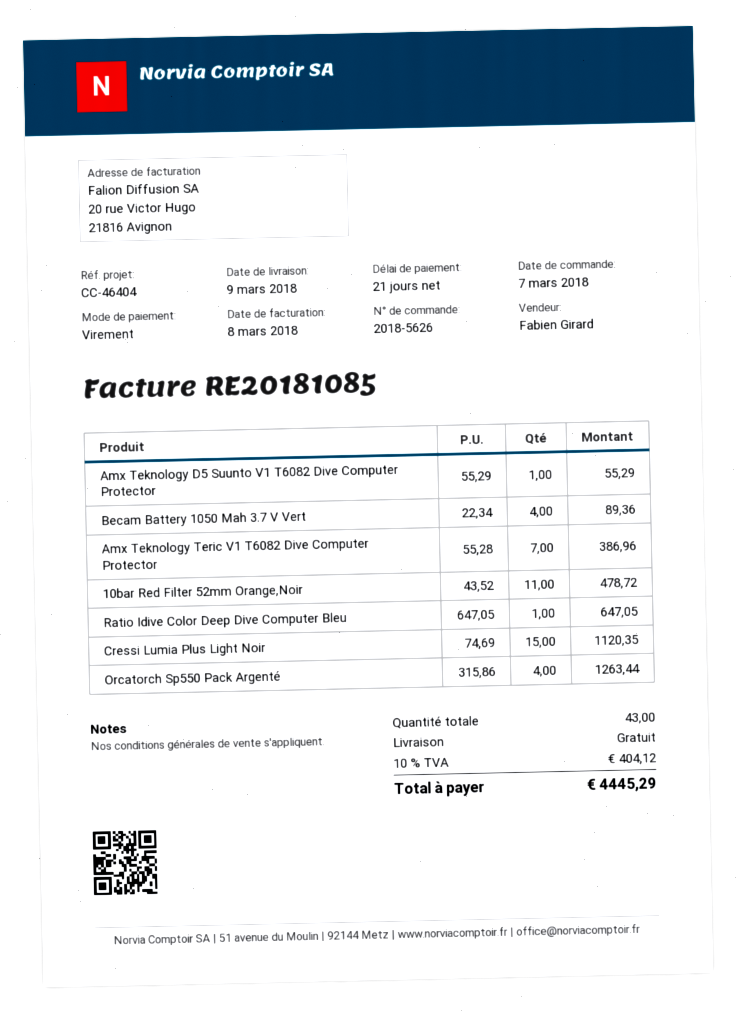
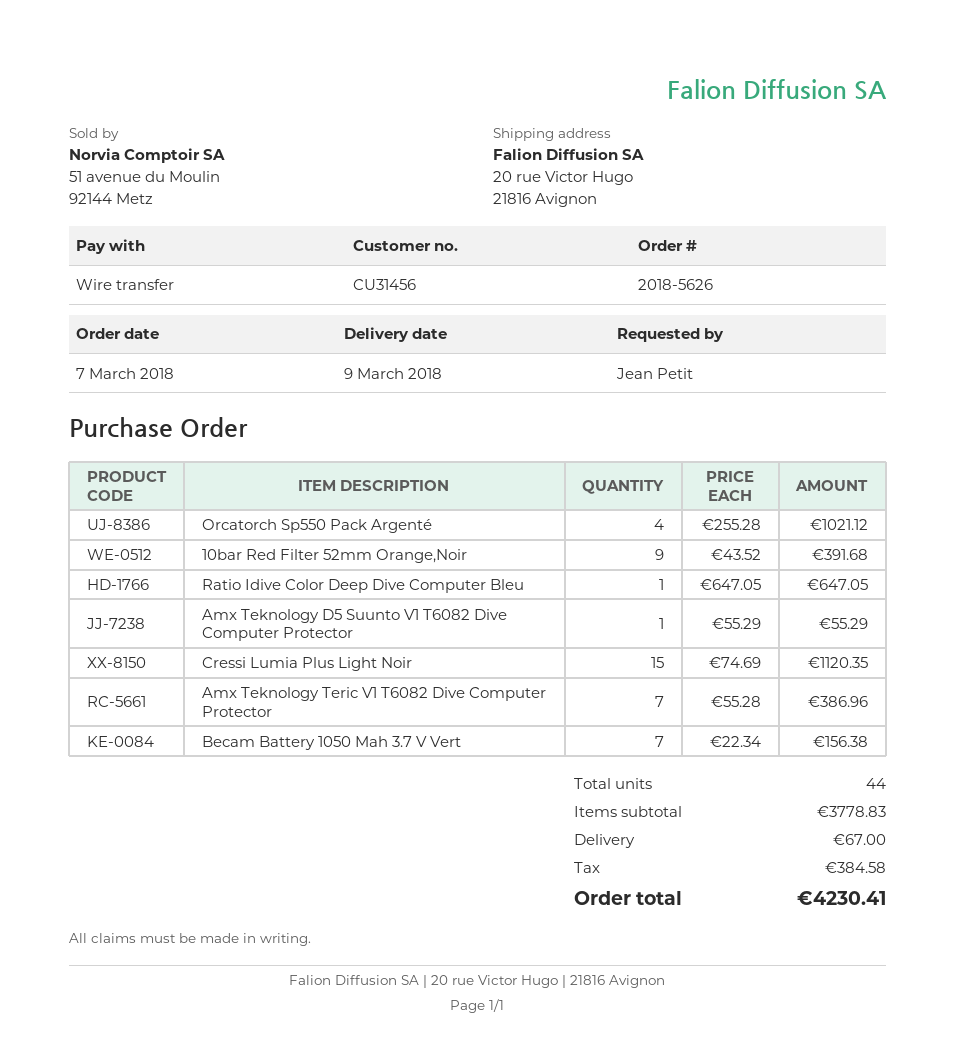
Becam Battery 1050 Mah 3.7 V Vert: 4 x 22.34 = 89.36 -> 7 x 22.34 = 156.38
10bar Red Filter 52mm Orange,Noir: 11 x 43.52 = 478.72 -> 9 x 43.52 = 391.68
Orcatorch Sp550 Pack Argenté: 4 x 315.86 = 1263.44 -> 4 x 255.28 = 1021.12
total quantity: 43 -> 44
shipping: 0.00 -> 67.00
tax: 404.12 -> 384.58
total: 4445.29 -> 4230.41

